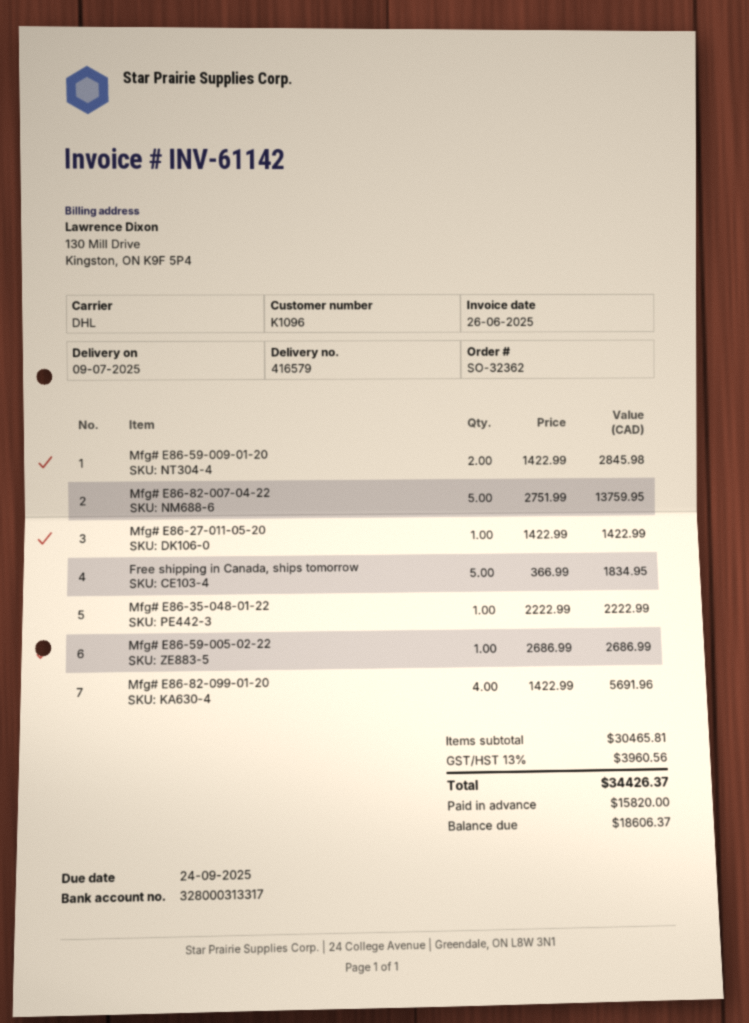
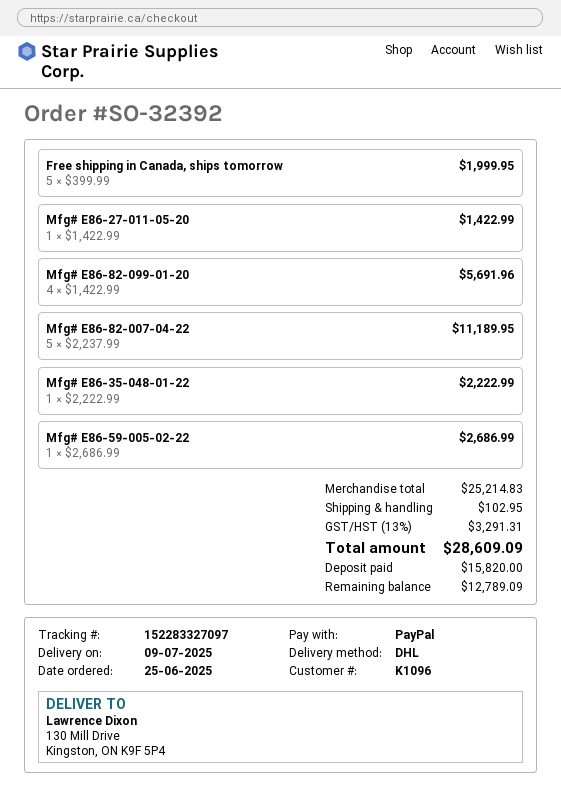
order number: SO-32362 -> SO-32392
Mfg# E86-59-009-01-20: 2 x 1422.99 = 2845.98 -> none
Mfg# E86-82-007-04-22: 5 x 2751.99 = 13759.95 -> 5 x 2237.99 = 11189.95
Free shipping in Canada, ships tomorrow: 5 x 366.99 = 1834.95 -> 5 x 399.99 = 1999.95
subtotal: 30465.81 -> 25214.83
shipping: none -> 102.95
tax: 13% = 3960.56 -> 13% = 3291.31
total: 34426.37 -> 28609.09
balance: 18606.37 -> 12789.09

